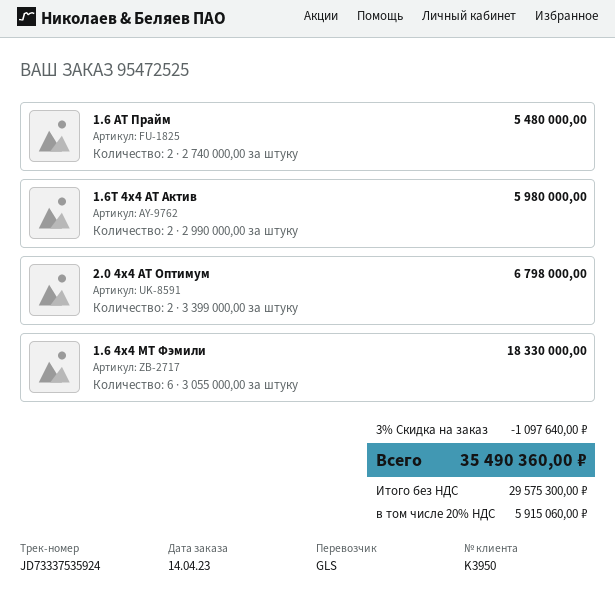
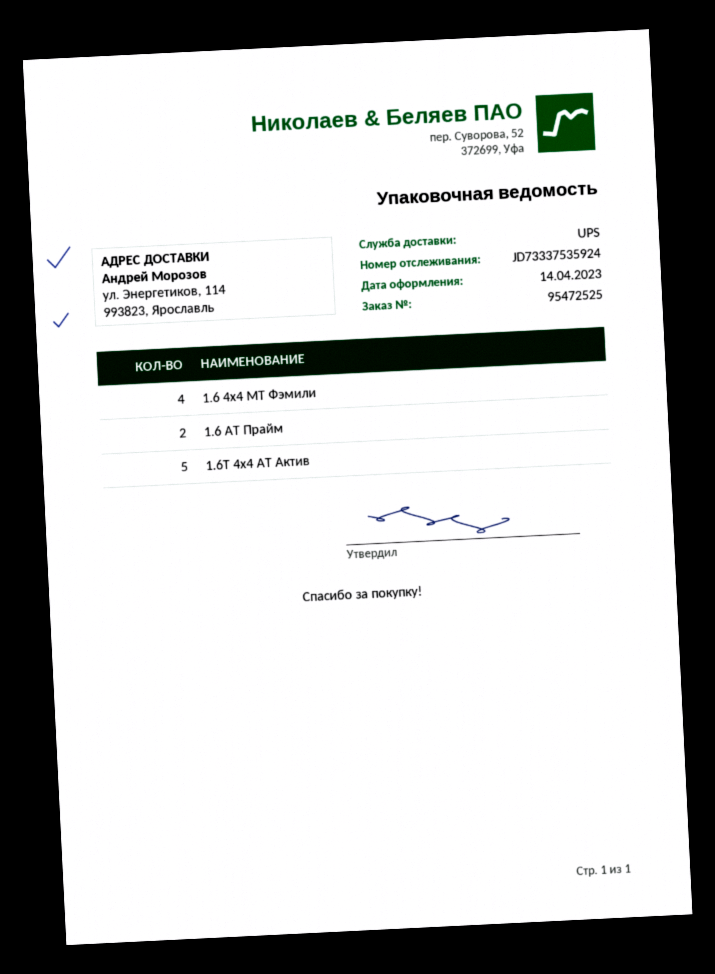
shipping method: GLS -> UPS
1.6T 4x4 AT Актив: 2 -> 5
2.0 4x4 AT Оптимум: 2 -> none
1.6 4x4 MT Фэмили: 6 -> 4

